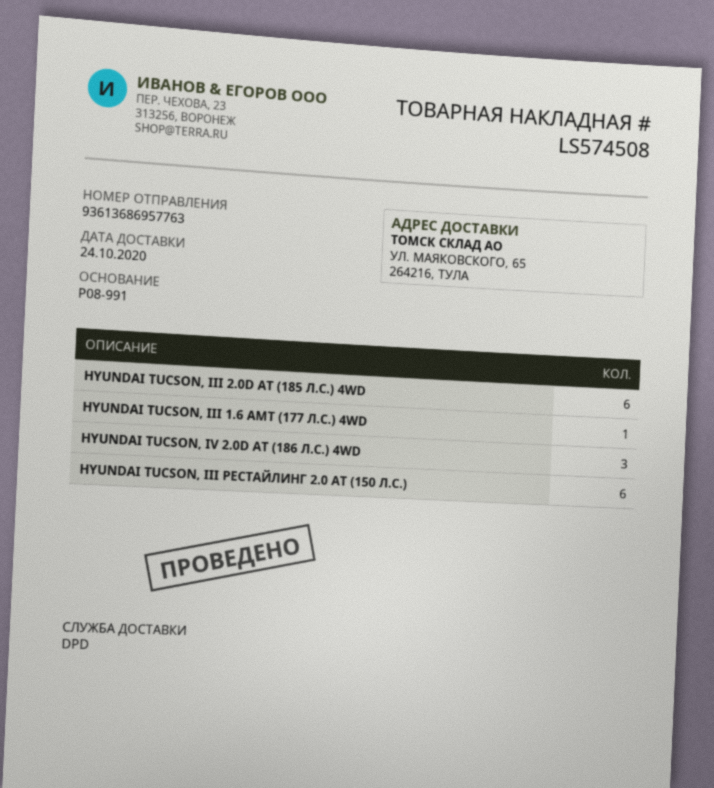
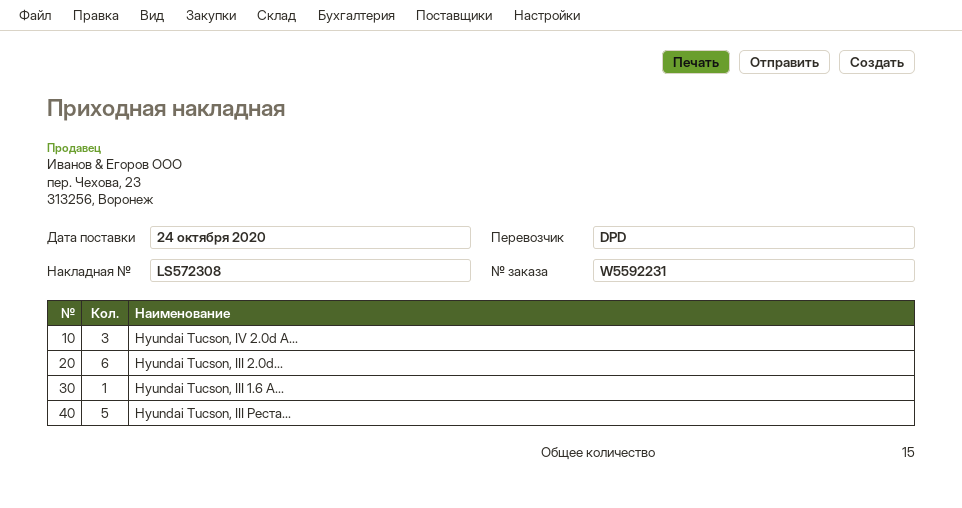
delivery note number: LS574508 -> LS572308
HYUNDAI TUCSON, III РЕСТАЙЛИНГ 2.0 AT (150 Л.С.): 6 -> 5

